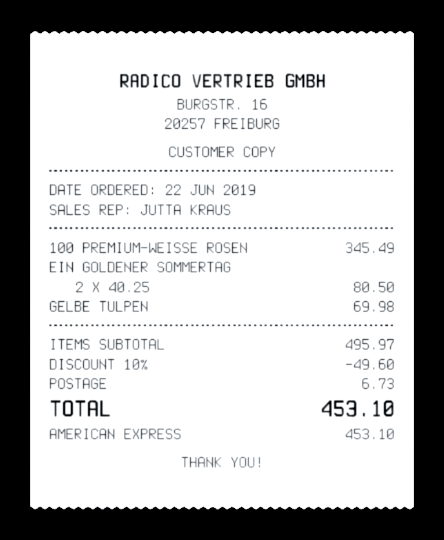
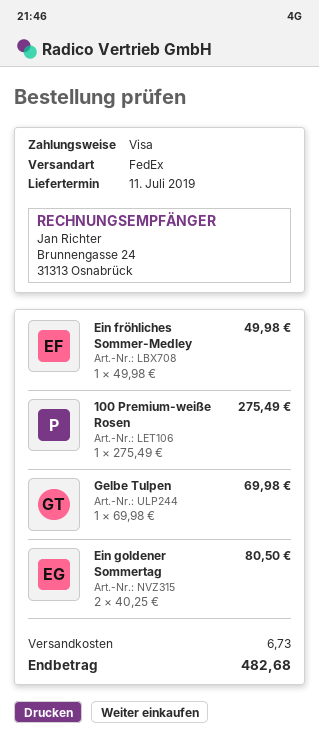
payment method: American Express -> Visa
100 PREMIUM-WEISSE ROSEN: 1 x 345.49 = 345.49 -> 1 x 275.49 = 275.49
Ein fröhliches Sommer-Medley: none -> 1 x 49.98 = 49.98
discount: 10% = 49.60 -> none
total: 453.10 -> 482.68

